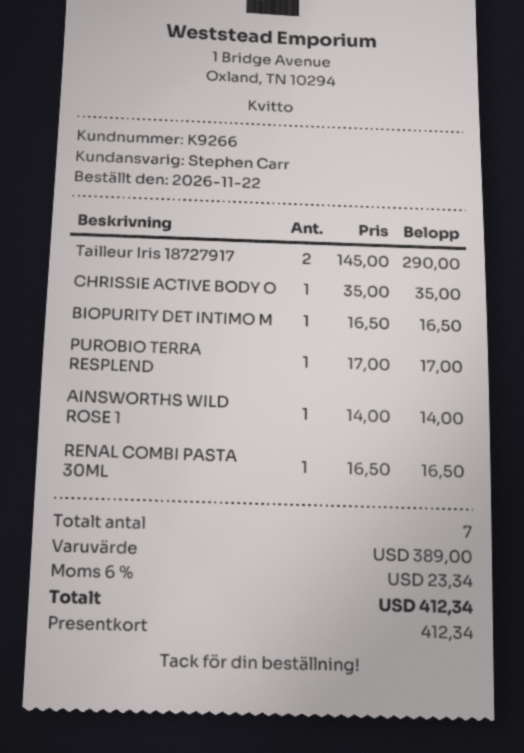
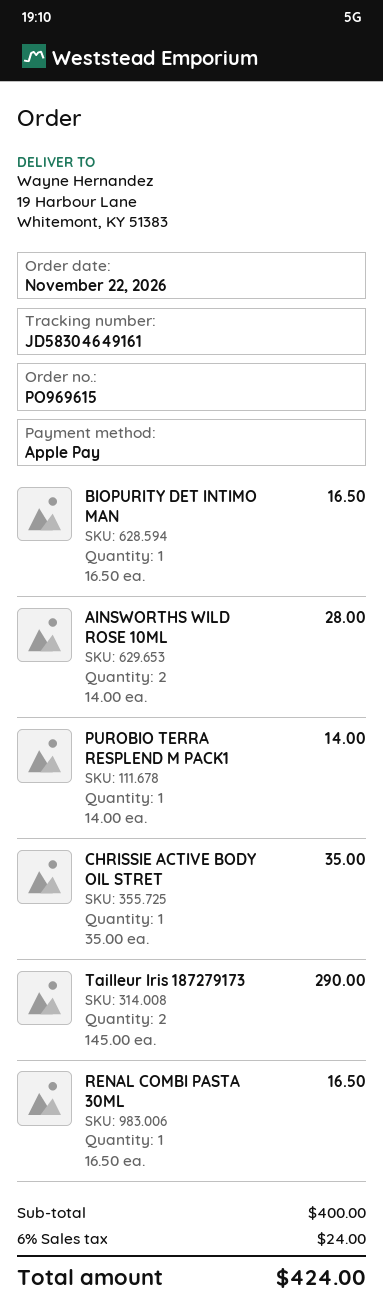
payment method: gift card -> Apple Pay
PUROBIO TERRA RESPLEND: 1 x 17.00 = 17.00 -> 1 x 14.00 = 14.00
AINSWORTHS WILD ROSE 1: 1 x 14.00 = 14.00 -> 2 x 14.00 = 28.00
subtotal: 389.00 -> 400.00
tax: 6% = 23.34 -> 6% = 24.00
total: 412.34 -> 424.00

